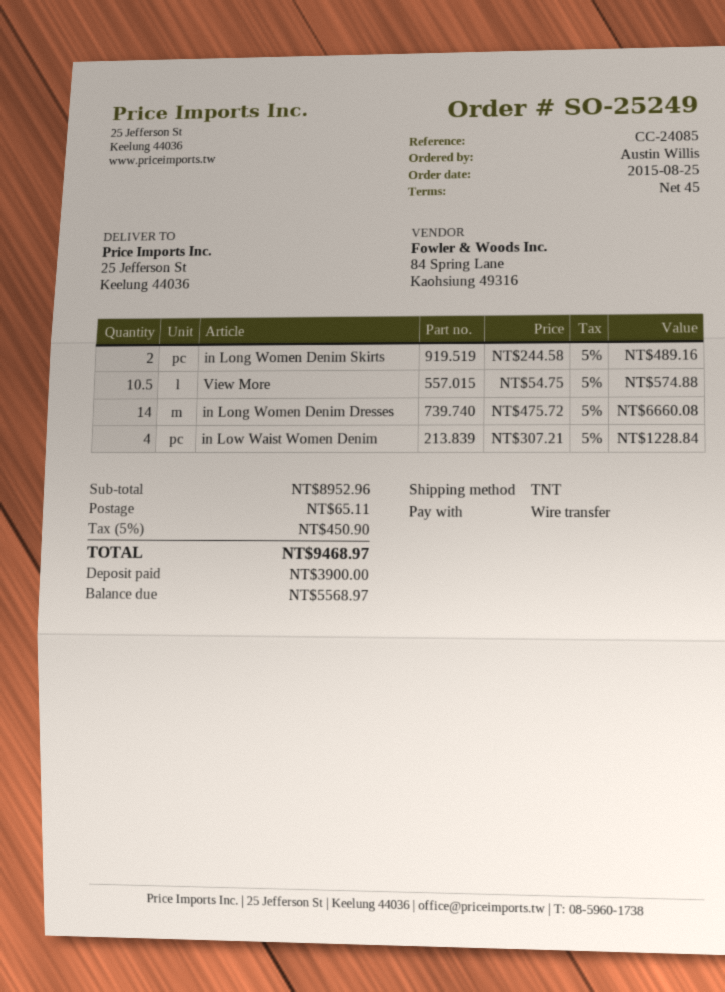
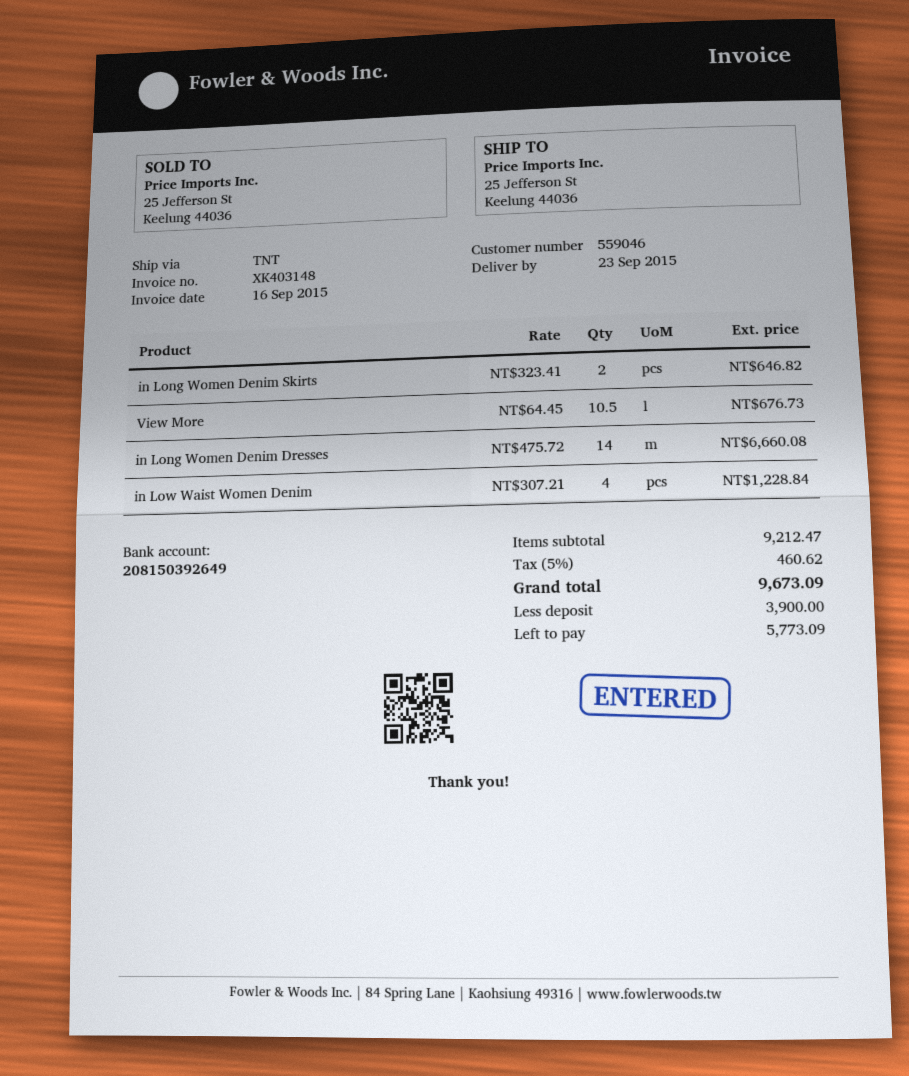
in Long Women Denim Skirts: 2 x 244.58 = 489.16 -> 2 x 323.41 = 646.82
View More: 10.5 x 54.75 = 574.88 -> 10.5 x 64.45 = 676.73
subtotal: 8952.96 -> 9212.47
shipping: 65.11 -> none
tax: 5% = 450.90 -> 5% = 460.62
total: 9468.97 -> 9673.09
balance: 5568.97 -> 5773.09

